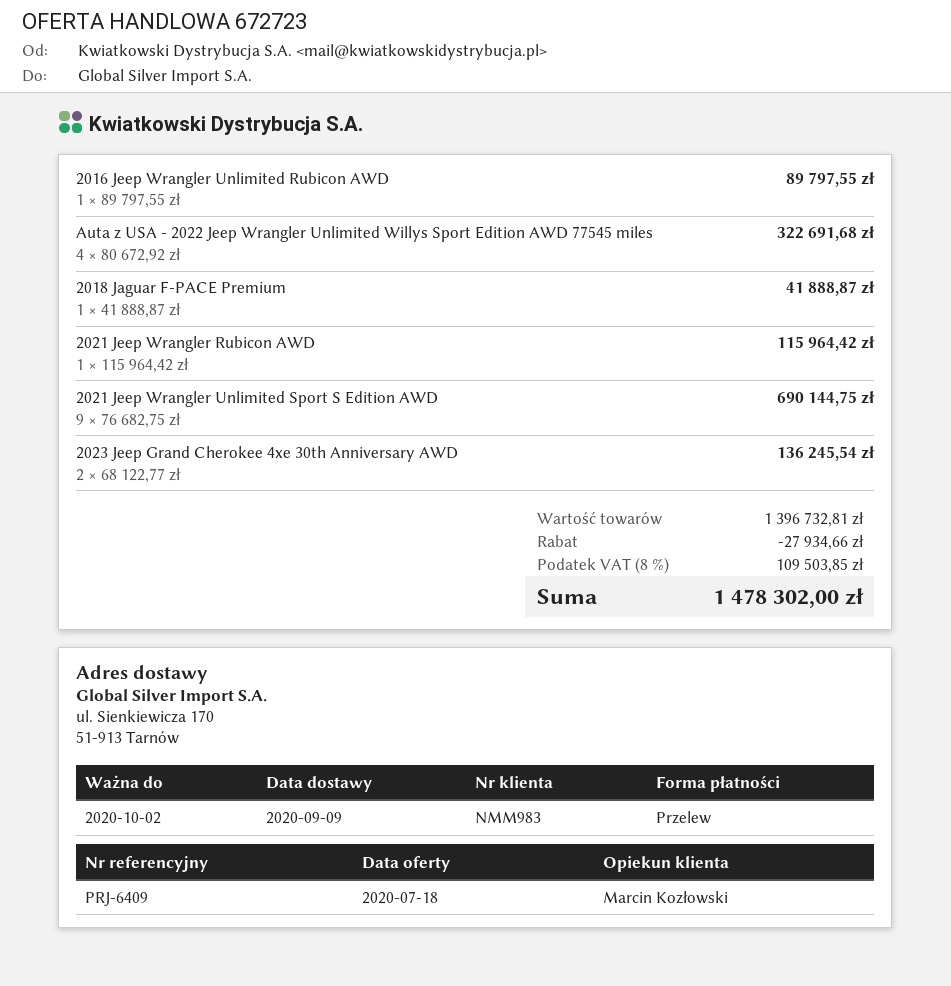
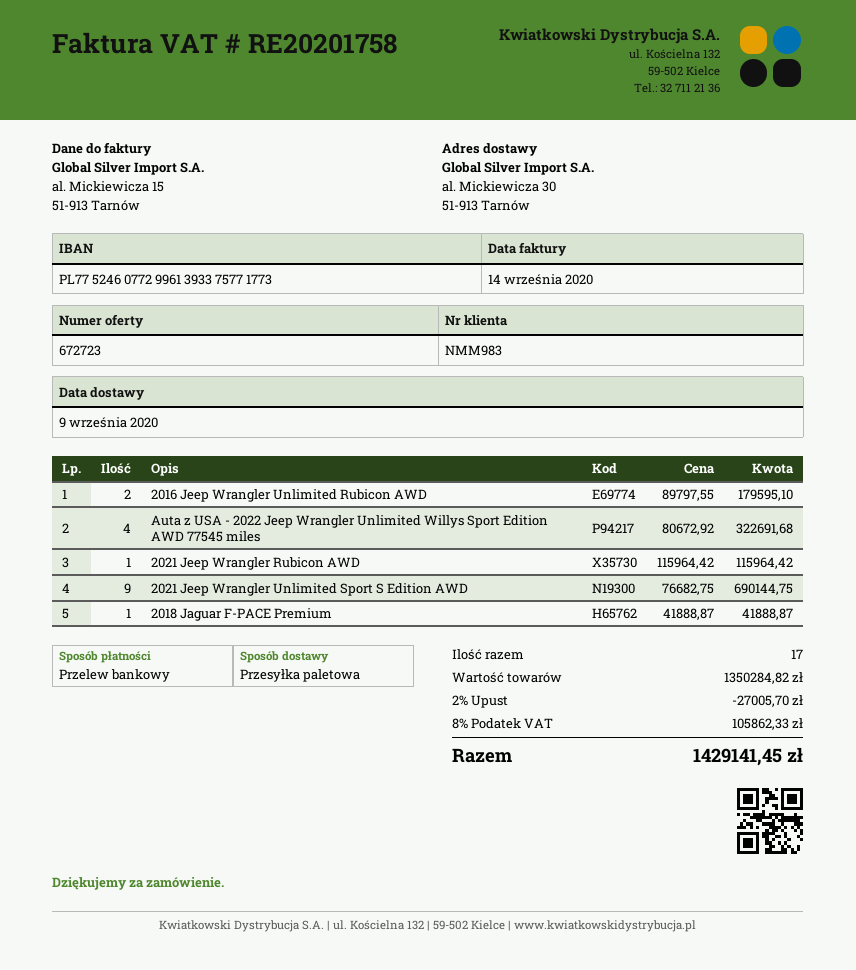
ship to: ul. Sienkiewicza 170, 51-913 Tarnów -> al. Mickiewicza 30, 51-913 Tarnów
2016 Jeep Wrangler Unlimited Rubicon AWD: 1 x 89797.55 = 89797.55 -> 2 x 89797.55 = 179595.10
2023 Jeep Grand Cherokee 4xe 30th Anniversary AWD: 2 x 68122.77 = 136245.54 -> none
subtotal: 1396732.81 -> 1350284.82
discount: 27934.66 -> 27005.70
tax: 8% = 109503.85 -> 8% = 105862.33
total: 1478302.00 -> 1429141.45

